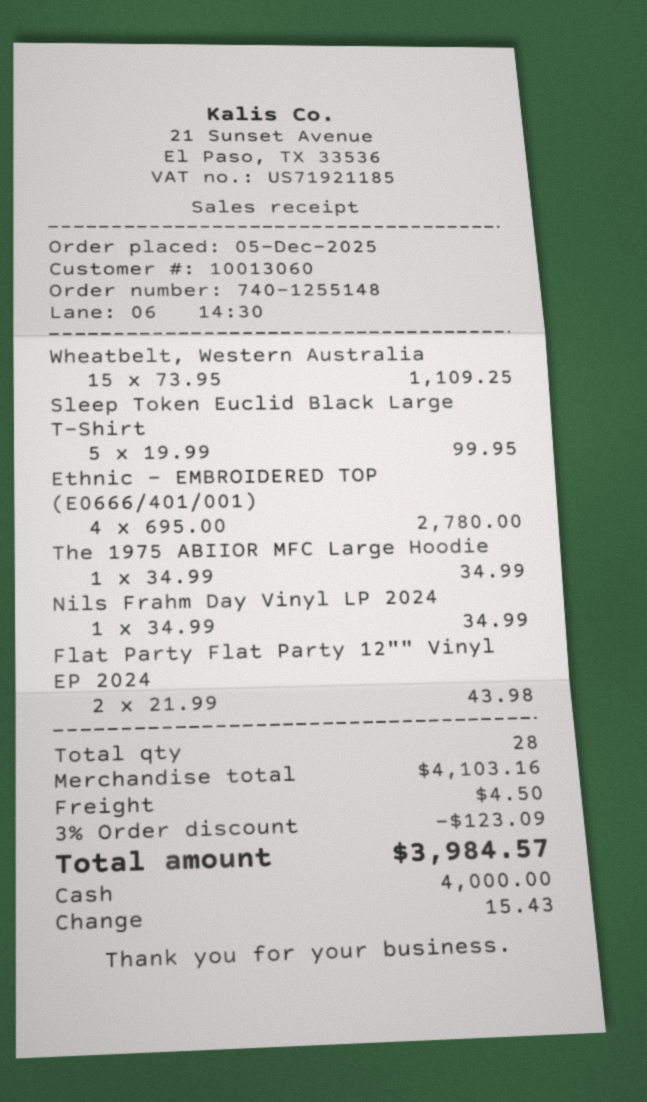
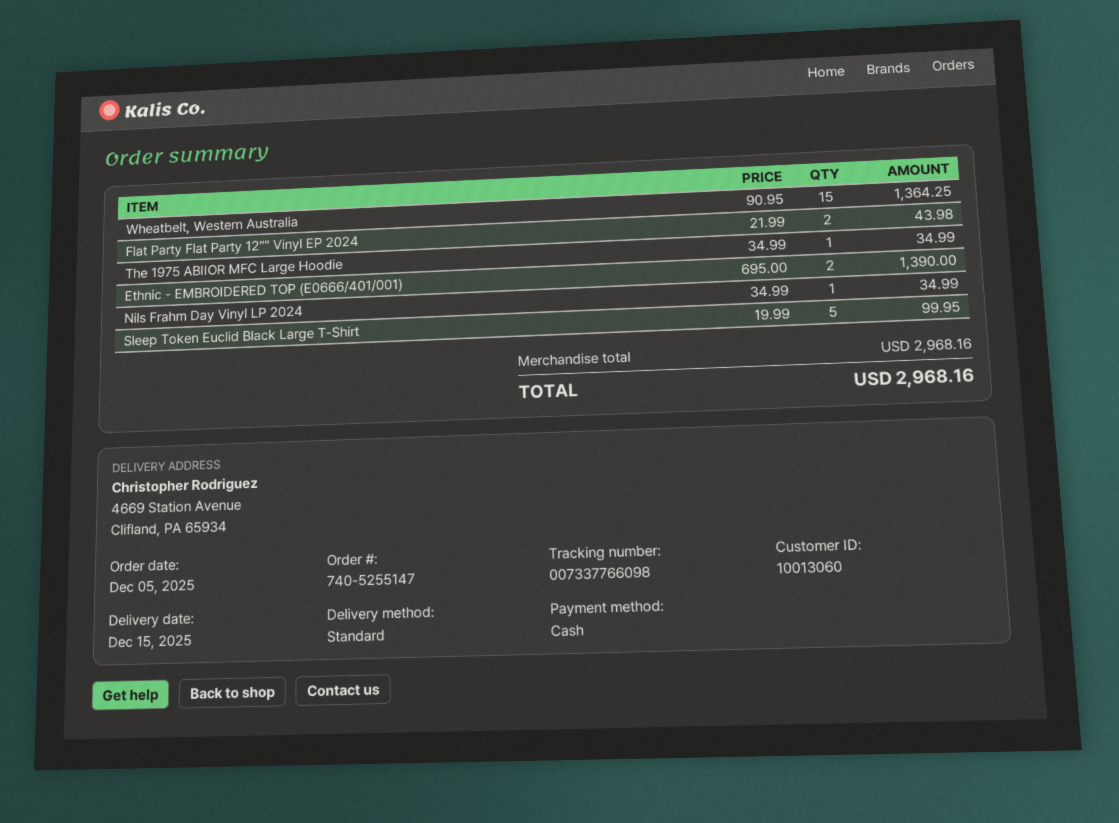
order number: 740-1255148 -> 740-5255147
Wheatbelt, Western Australia: 15 x 73.95 = 1109.25 -> 15 x 90.95 = 1364.25
Ethnic - EMBROIDERED TOP (E0666/401/001): 4 x 695.00 = 2780.00 -> 2 x 695.00 = 1390.00
subtotal: 4103.16 -> 2968.16
discount: 3% = 123.09 -> none
shipping: 4.50 -> none
total: 3984.57 -> 2968.16

